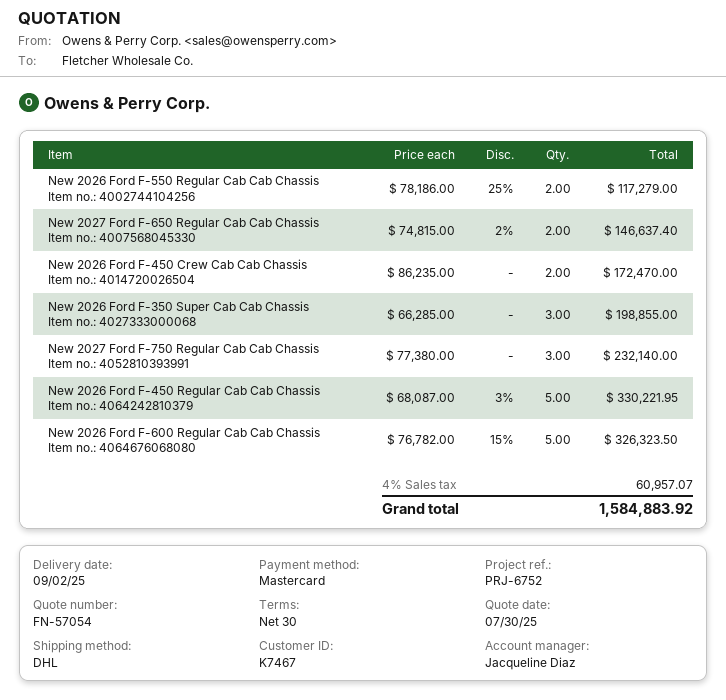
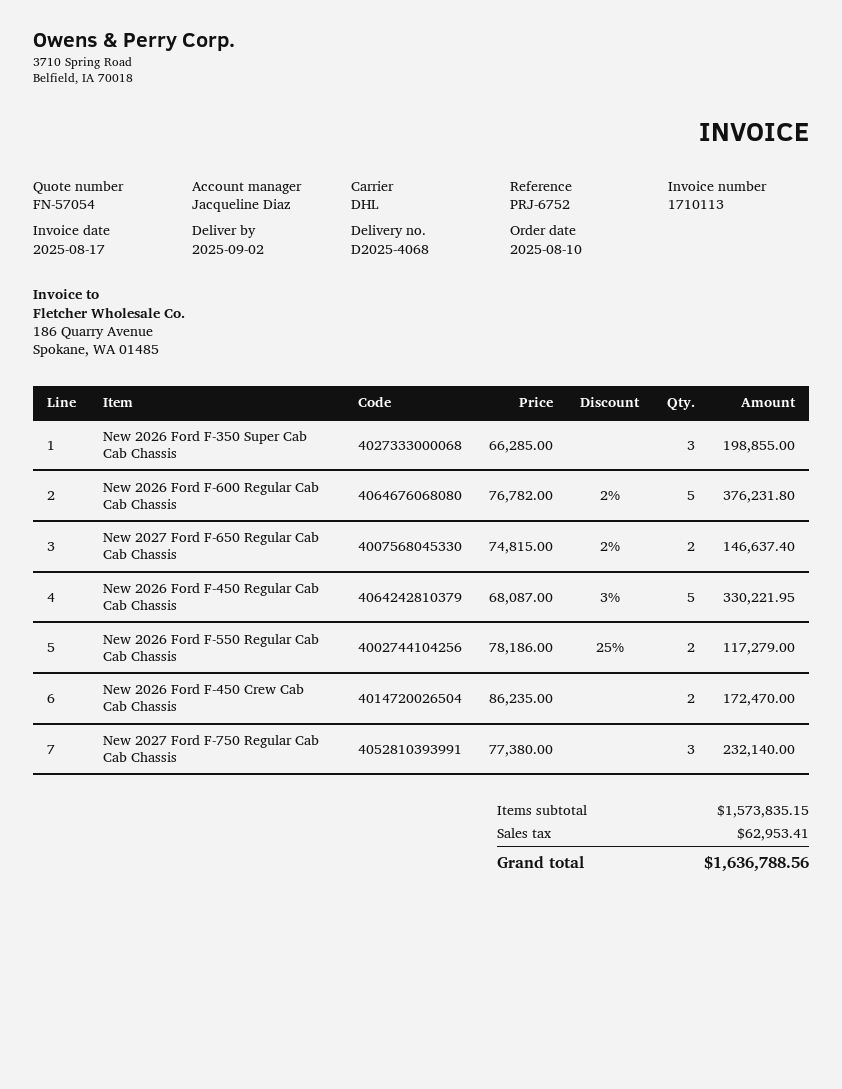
New 2026 Ford F-600 Regular Cab Cab Chassis: 5 x 76782.00 - 15% = 326323.50 -> 5 x 76782.00 - 2% = 376231.80
tax: 60957.07 -> 62953.41
total: 1584883.92 -> 1636788.56

